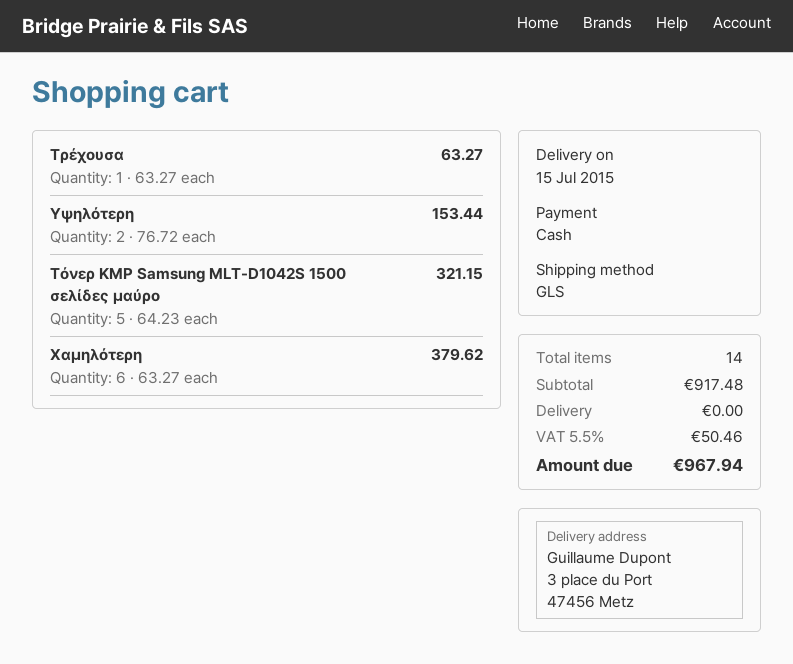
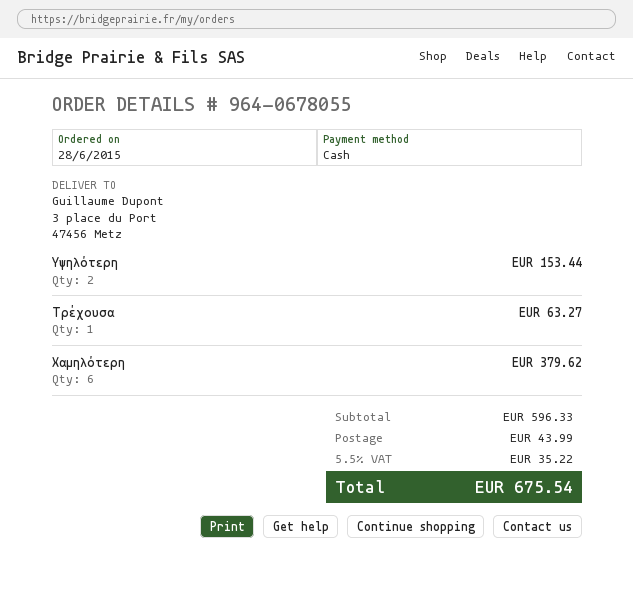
Τόνερ KMP Samsung MLT-D1042S 1500 σελίδες μαύρο: 5 for 321.15 -> none
subtotal: 917.48 -> 596.33
shipping: 0.00 -> 43.99
tax: 5.5% = 50.46 -> 5.5% = 35.22
total: 967.94 -> 675.54

